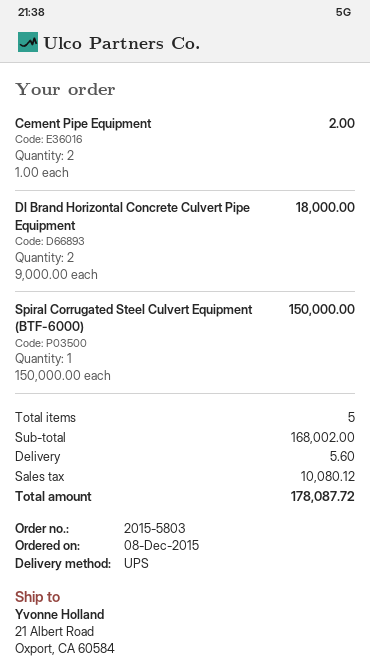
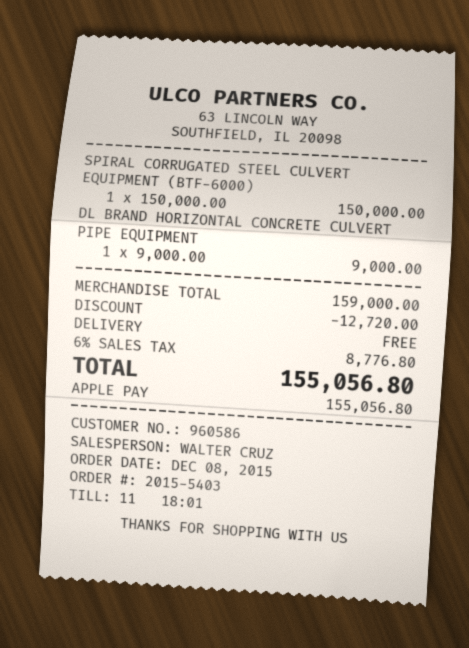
order number: 2015-5803 -> 2015-5403
Cement Pipe Equipment: 2 x 1.00 = 2.00 -> none
Dl Brand Horizontal Concrete Culvert Pipe Equipment: 2 x 9000.00 = 18000.00 -> 1 x 9000.00 = 9000.00
subtotal: 168002.00 -> 159000.00
discount: none -> 12720.00
shipping: 5.60 -> 0.00
tax: 10080.12 -> 8776.80
total: 178087.72 -> 155056.80

